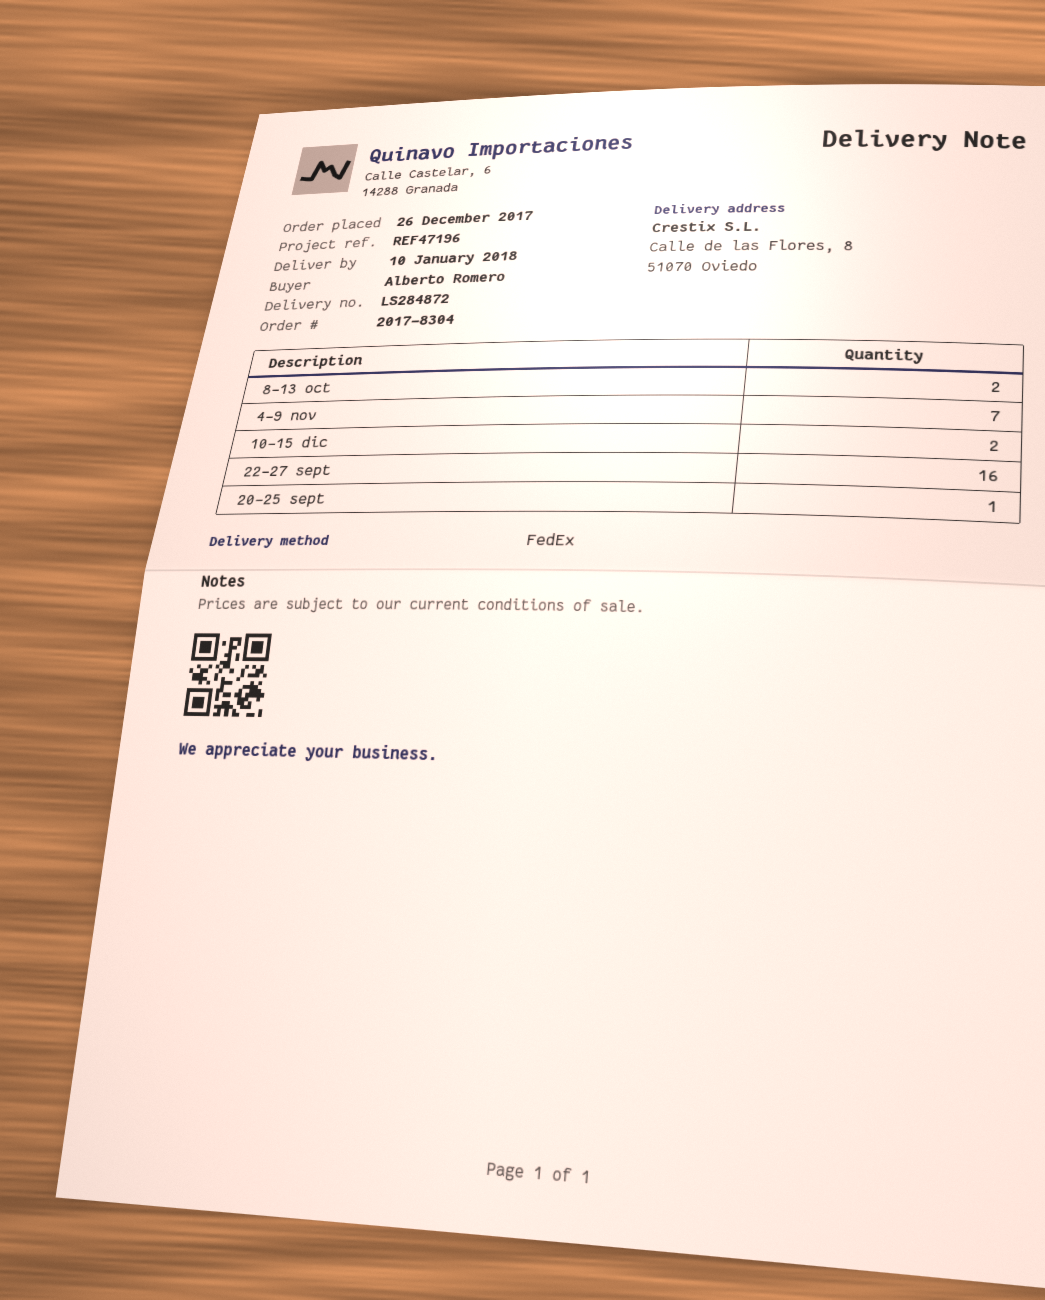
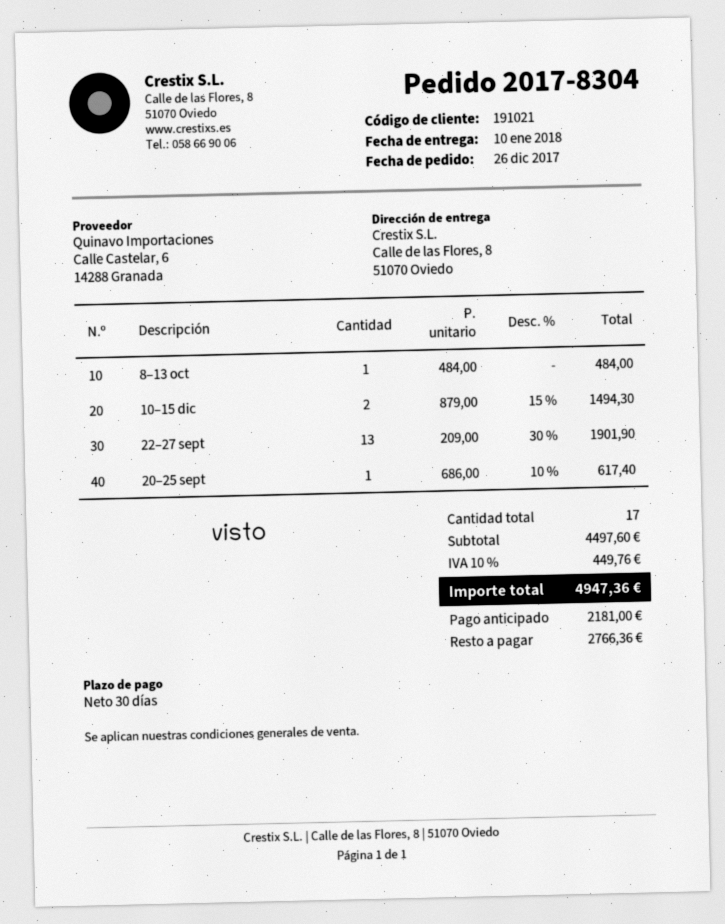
8–13 oct: 2 -> 1
4–9 nov: 7 -> none
22–27 sept: 16 -> 13

